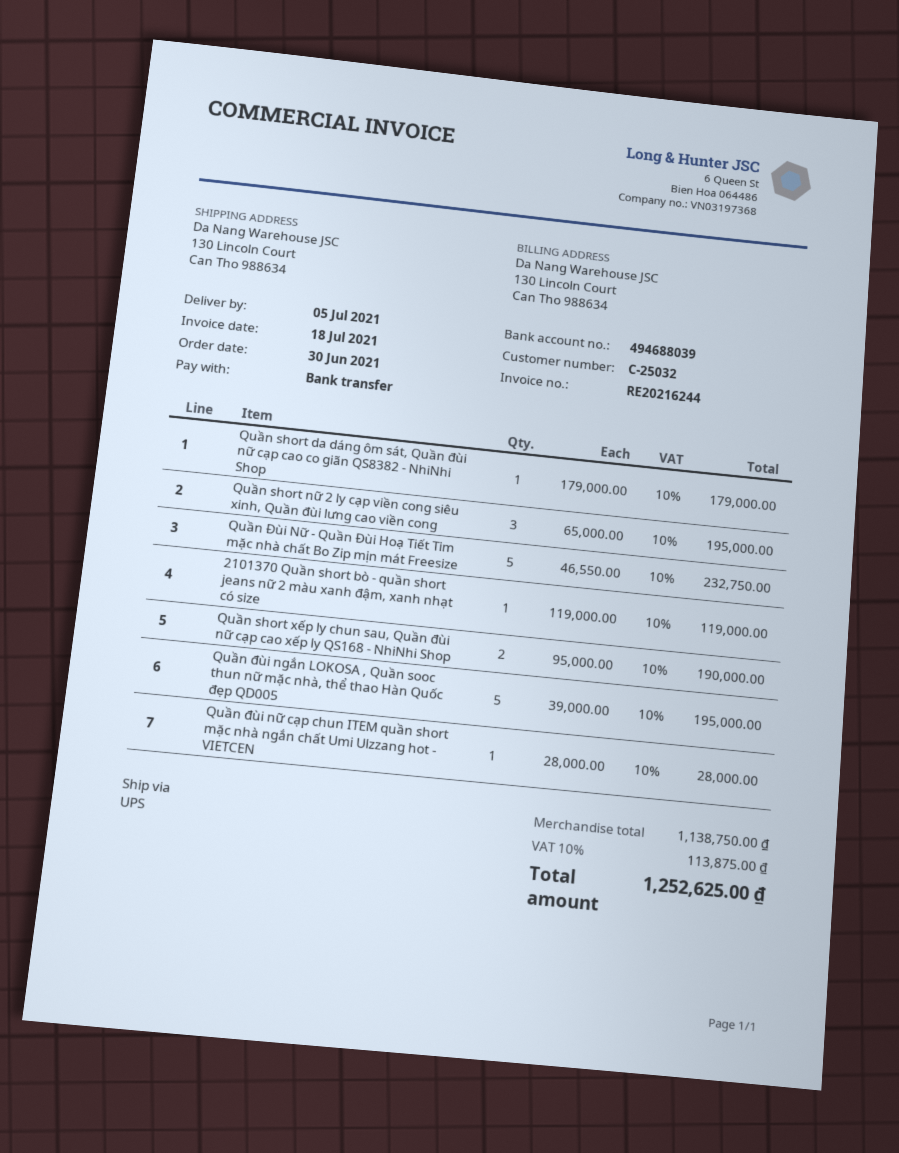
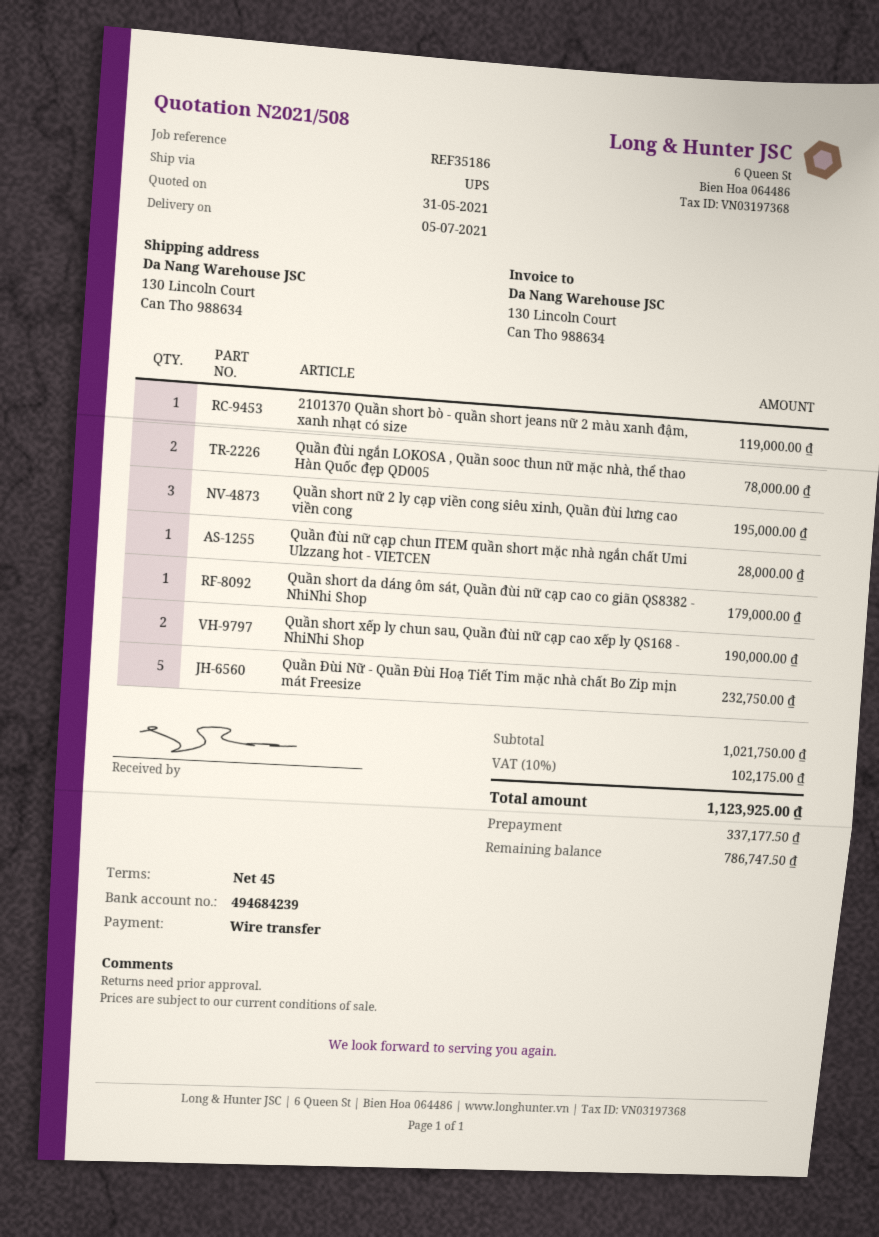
bank account: 494688039 -> 494684239
Quần đùi ngắn LOKOSA , Quần sooc thun nữ mặc nhà, thể thao Hàn Quốc đẹp QD005: 5 for 195000.00 -> 2 for 78000.00
subtotal: 1138750.00 -> 1021750.00
tax: 10% = 113875.00 -> 10% = 102175.00
total: 1252625.00 -> 1123925.00

